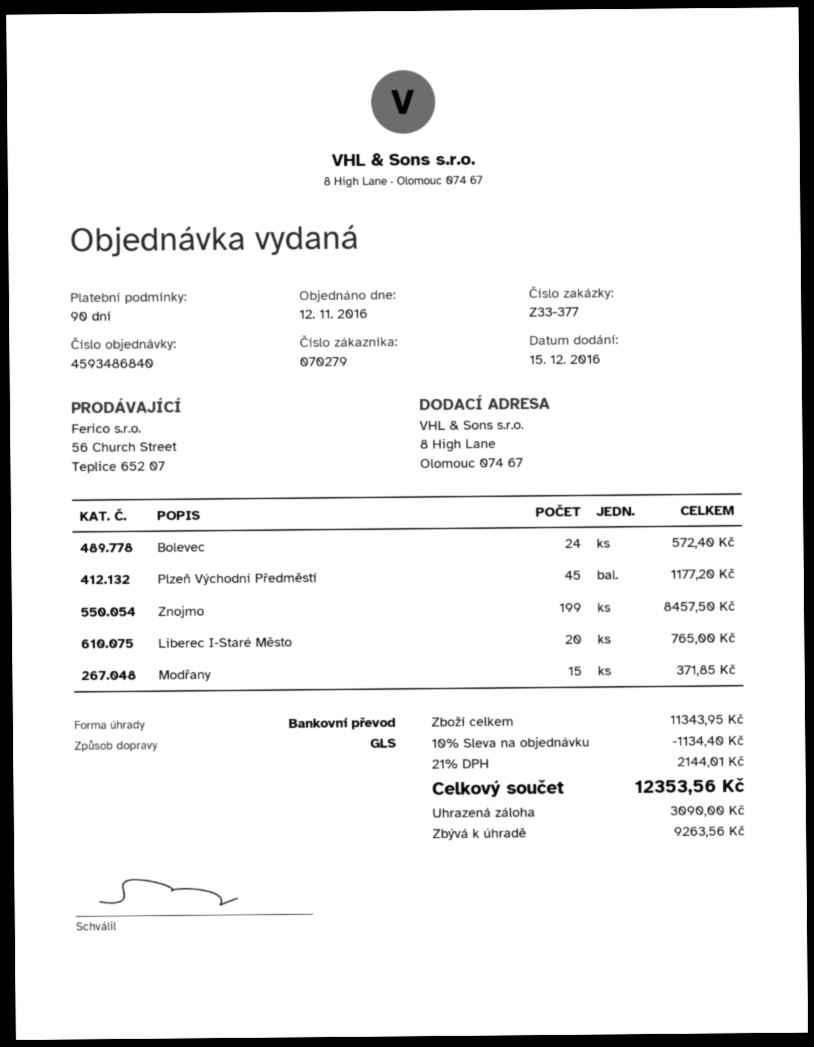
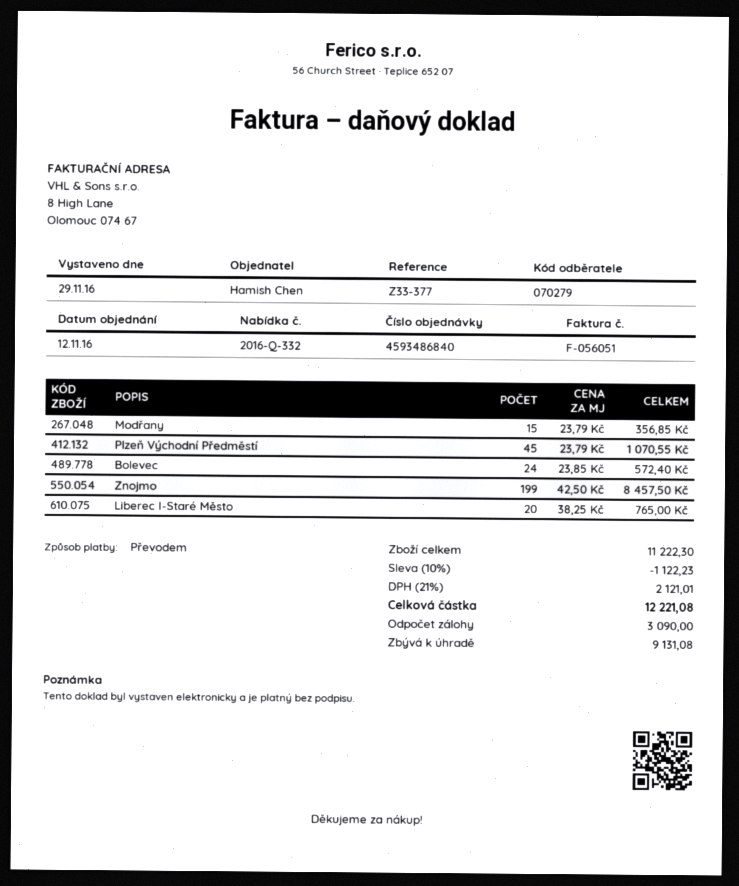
Plzeň Východní Předměstí: 45 for 1177.20 -> 45 for 1070.55
Modřany: 15 for 371.85 -> 15 for 356.85
subtotal: 11343.95 -> 11222.30
discount: 10% = 1134.40 -> 10% = 1122.23
tax: 21% = 2144.01 -> 21% = 2121.01
total: 12353.56 -> 12221.08
balance: 9263.56 -> 9131.08

